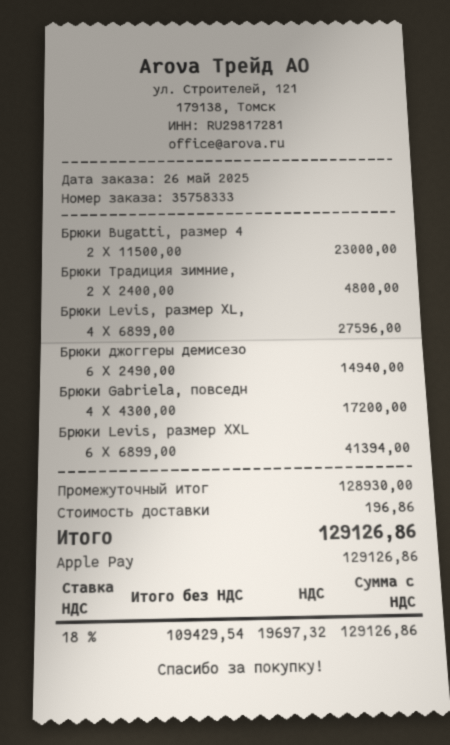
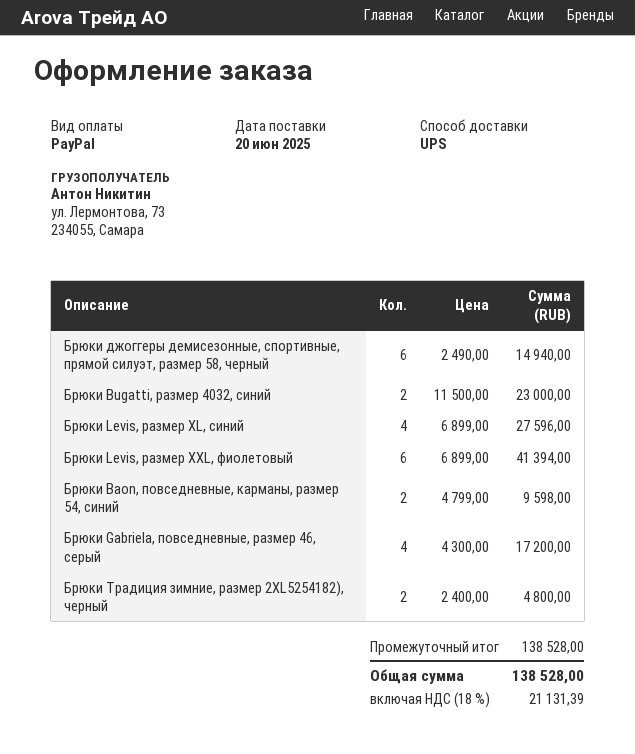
payment method: Apple Pay -> PayPal
Брюки Baon, повседневные, карманы, размер 54, синий: none -> 2 x 4799.00 = 9598.00
subtotal: 128930.00 -> 138528.00
shipping: 196.86 -> none
tax: 18% = 19697.32 -> 18% = 21131.39
total: 129126.86 -> 138528.00

